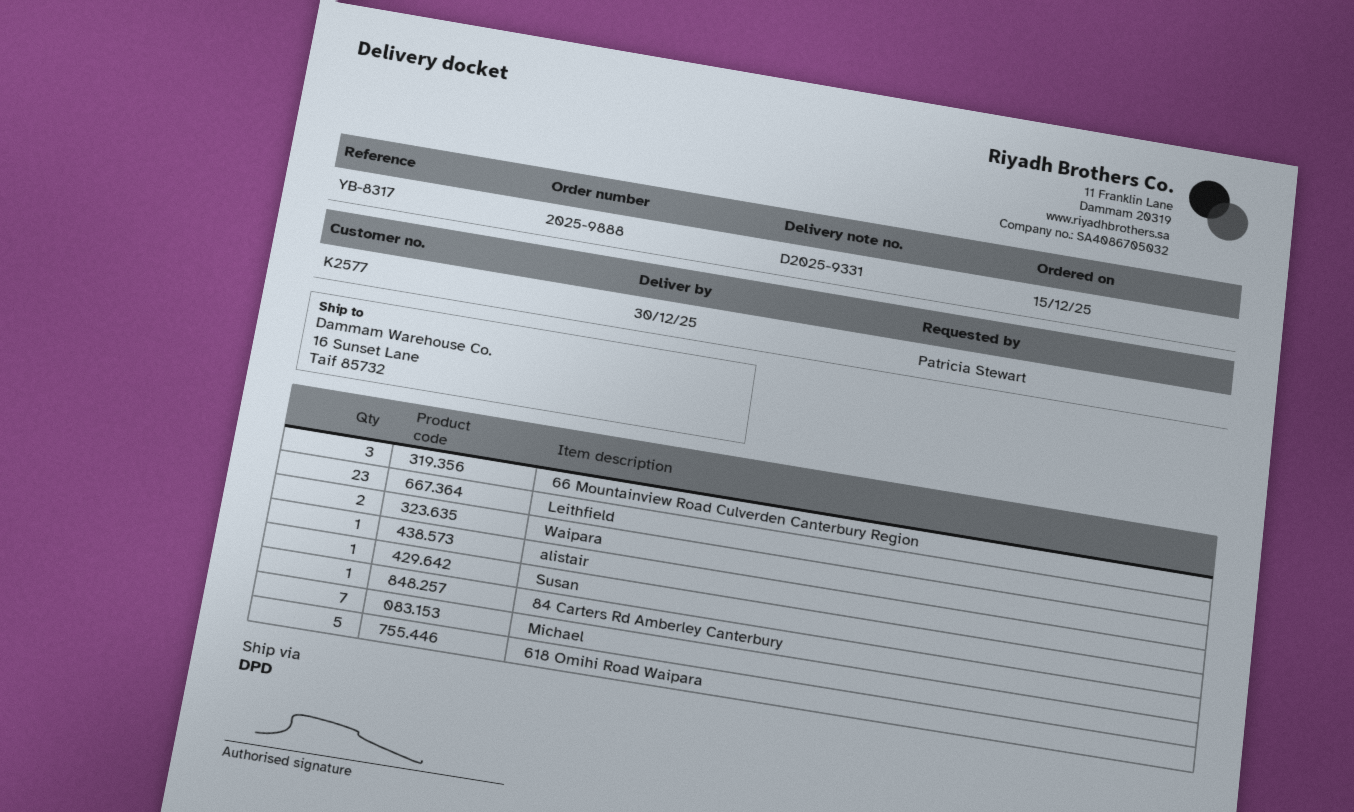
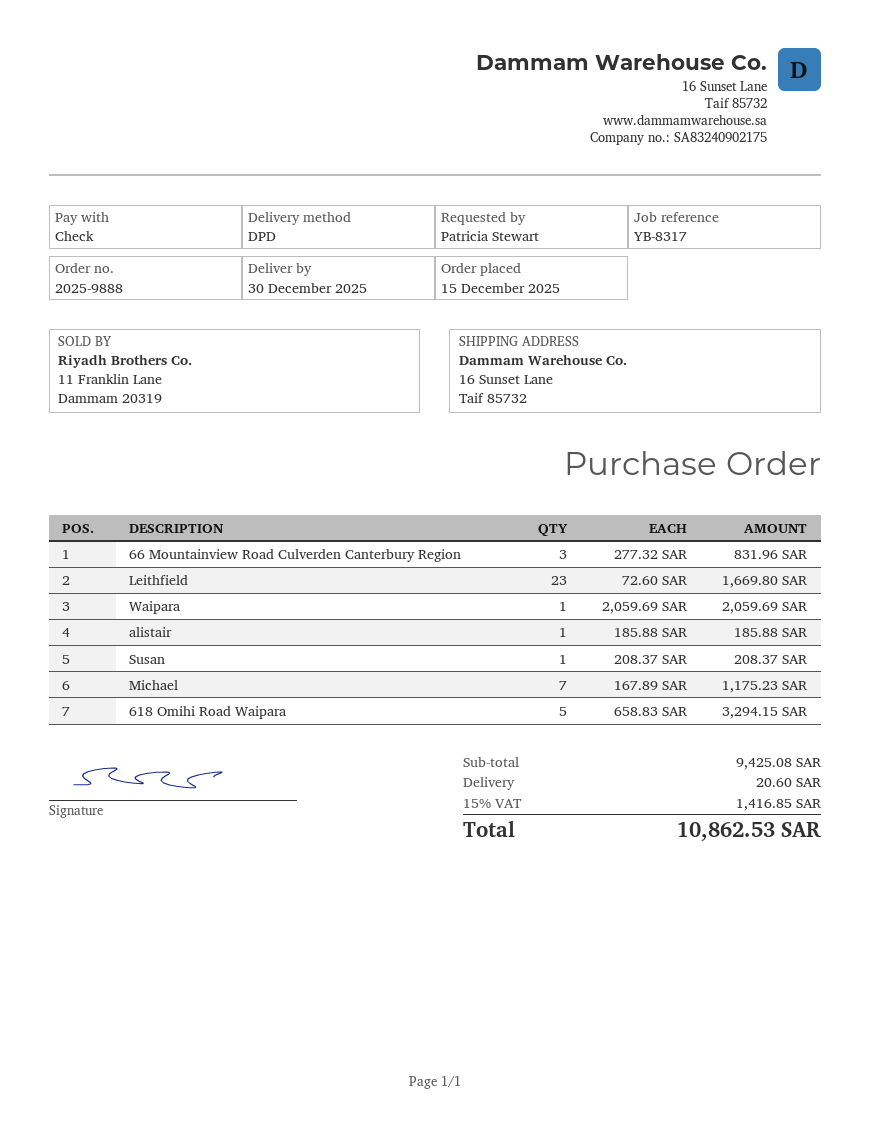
Waipara: 2 -> 1
84 Carters Rd Amberley Canterbury: 1 -> none

